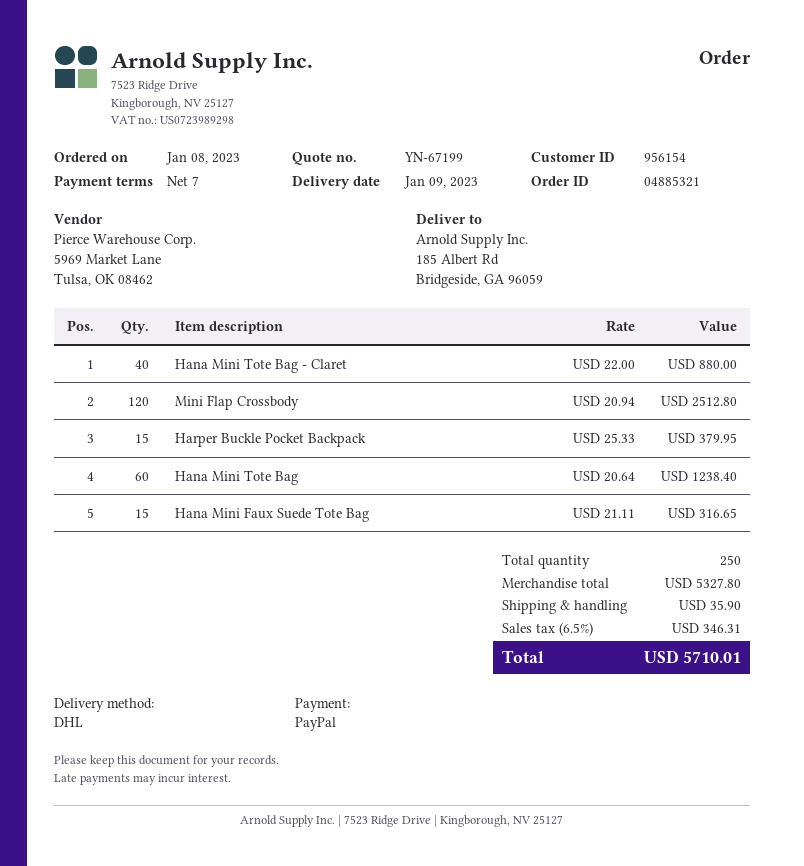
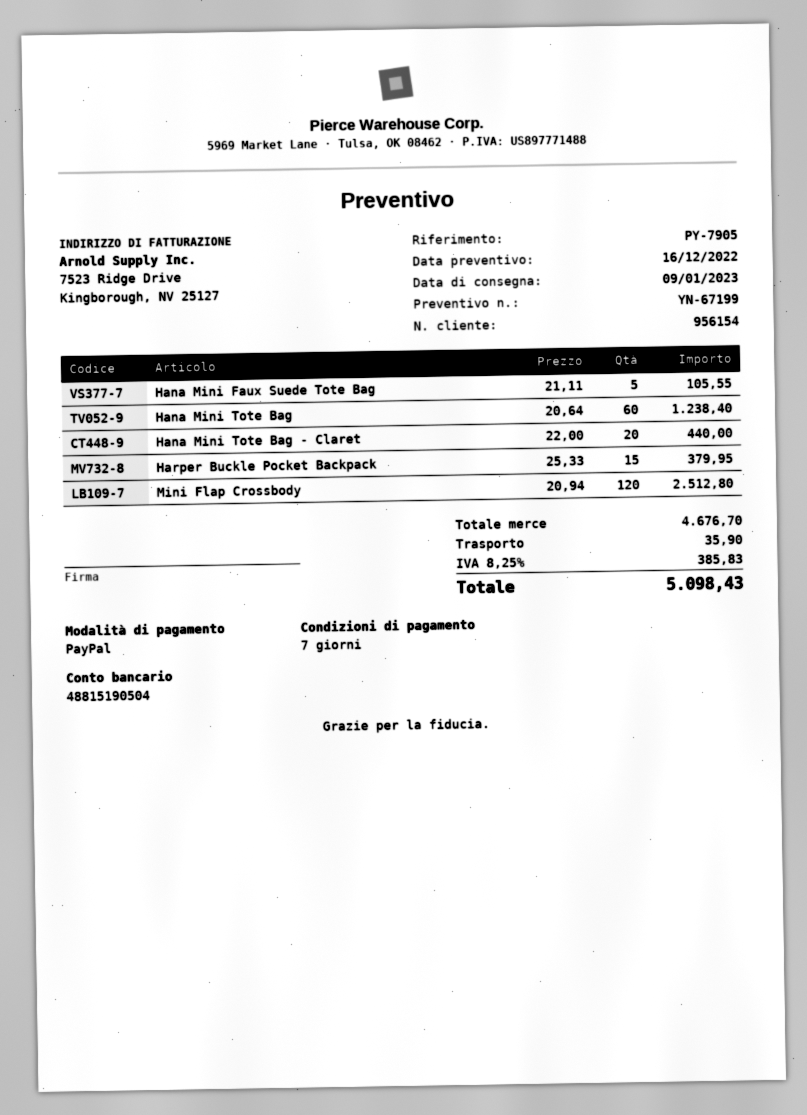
Hana Mini Tote Bag - Claret: 40 x 22.00 = 880.00 -> 20 x 22.00 = 440.00
Hana Mini Faux Suede Tote Bag: 15 x 21.11 = 316.65 -> 5 x 21.11 = 105.55
subtotal: 5327.80 -> 4676.70
tax: 6.5% = 346.31 -> 8.25% = 385.83
total: 5710.01 -> 5098.43

